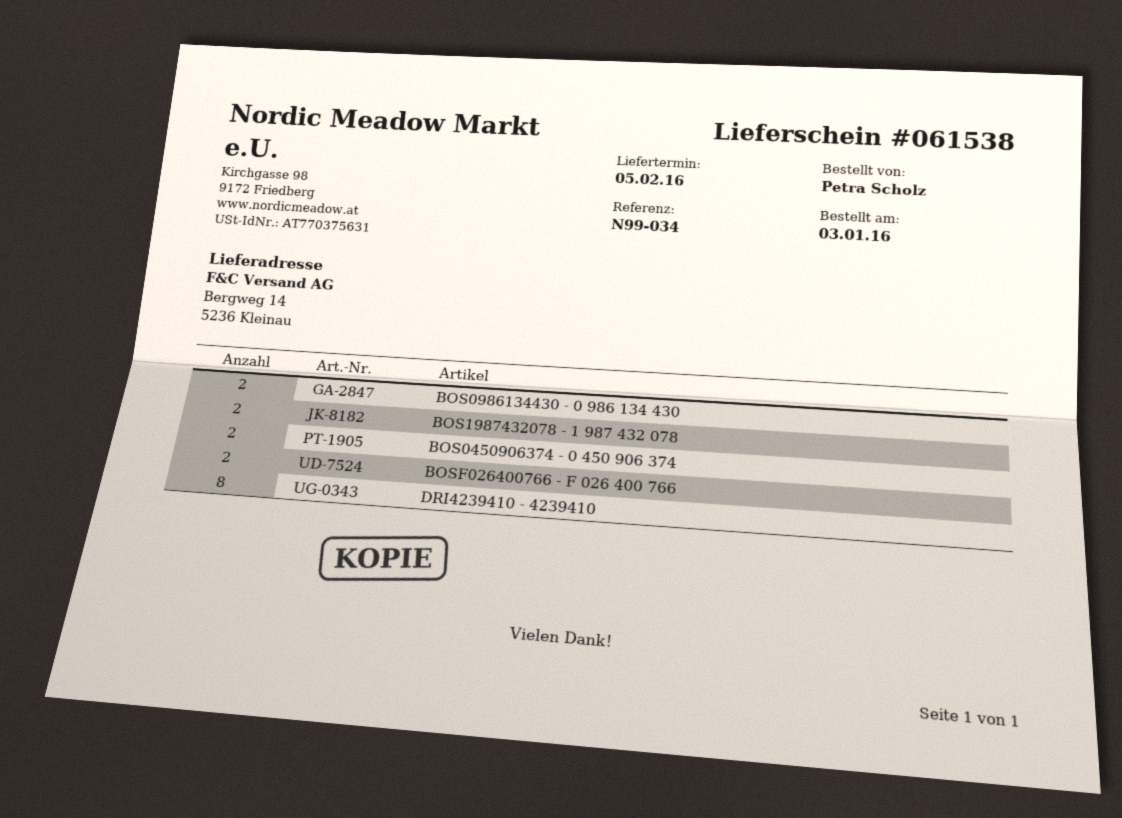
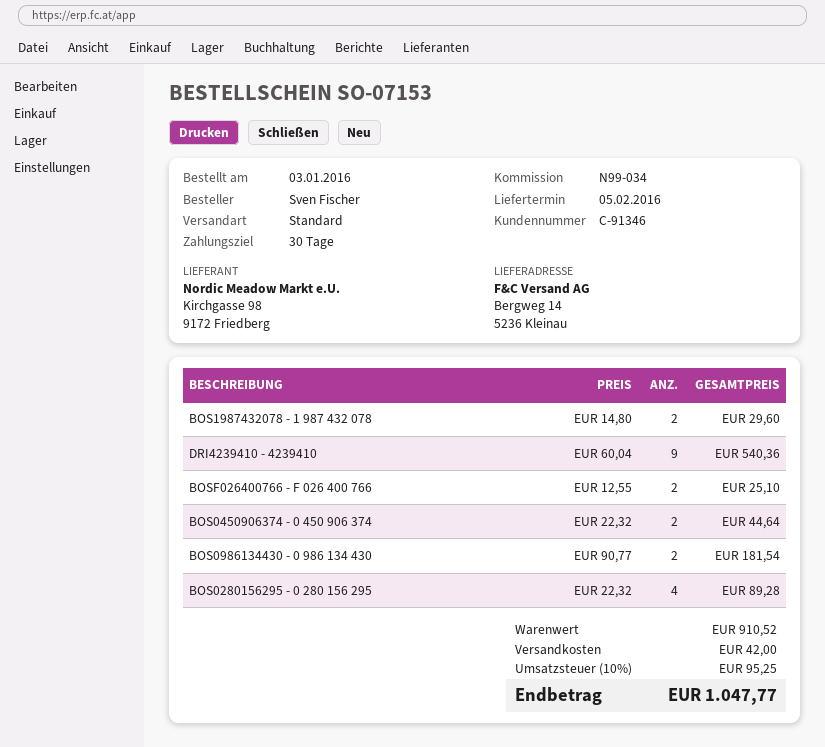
ordered by: Petra Scholz -> Sven Fischer
DRI4239410 - 4239410: 8 -> 9
BOS0280156295 - 0 280 156 295: none -> 4

